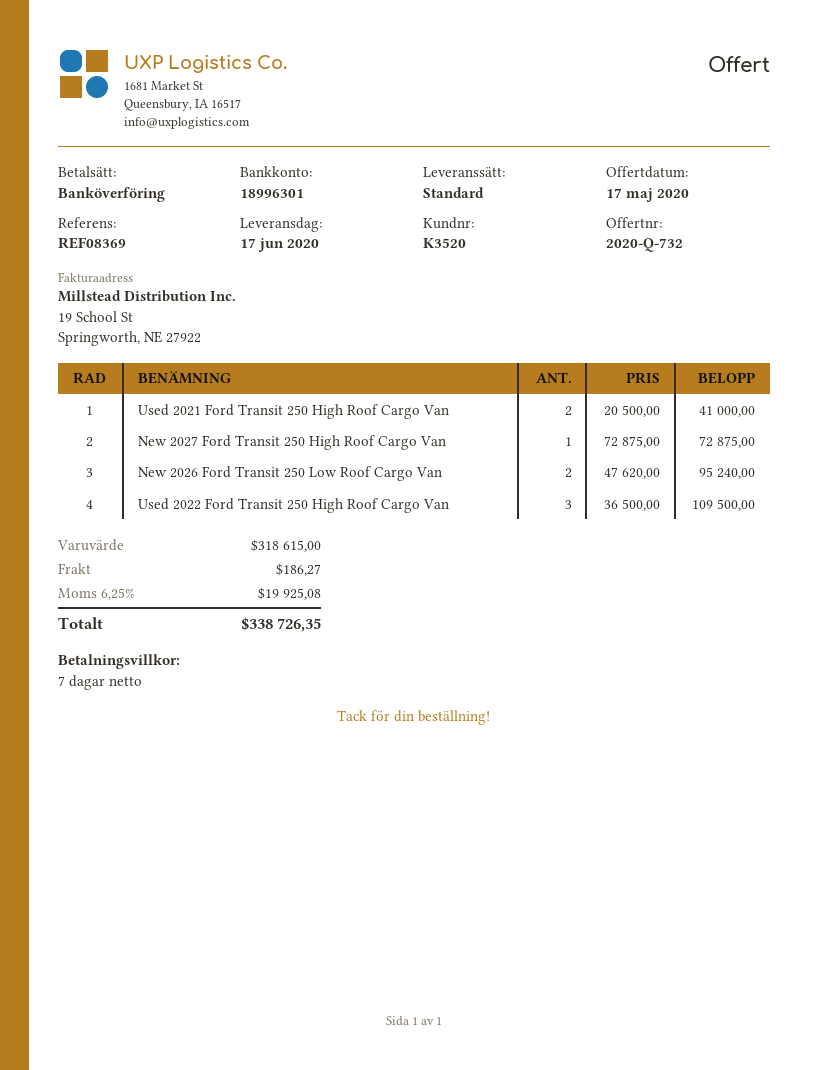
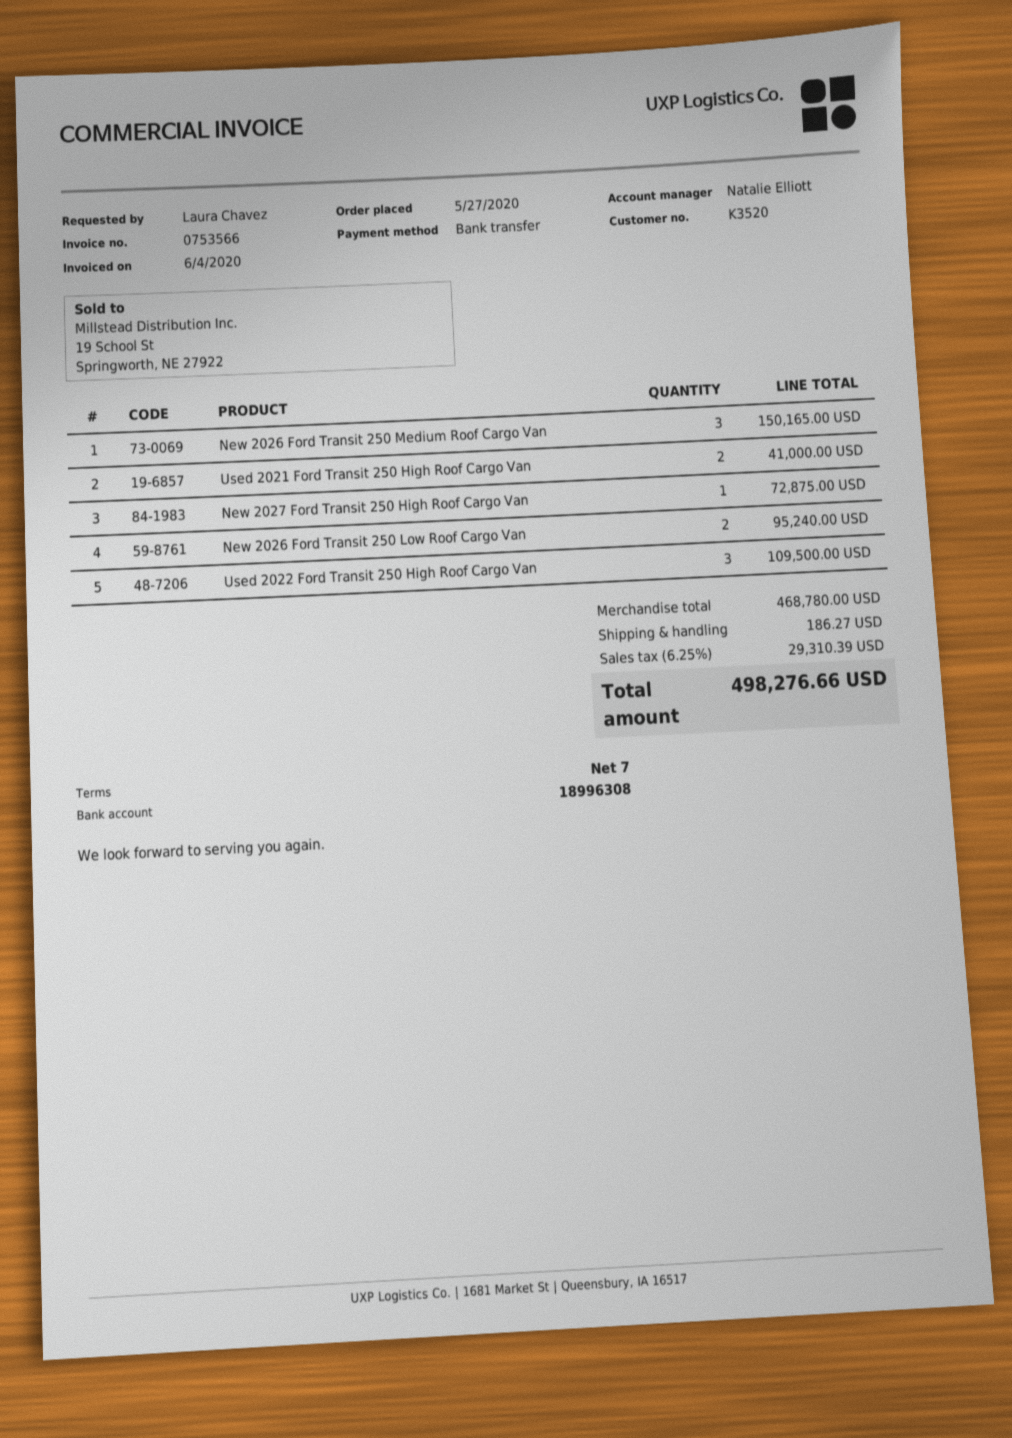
bank account: 18996301 -> 18996308
New 2026 Ford Transit 250 Medium Roof Cargo Van: none -> 3 for 150165.00
subtotal: 318615.00 -> 468780.00
tax: 6.25% = 19925.08 -> 6.25% = 29310.39
total: 338726.35 -> 498276.66

